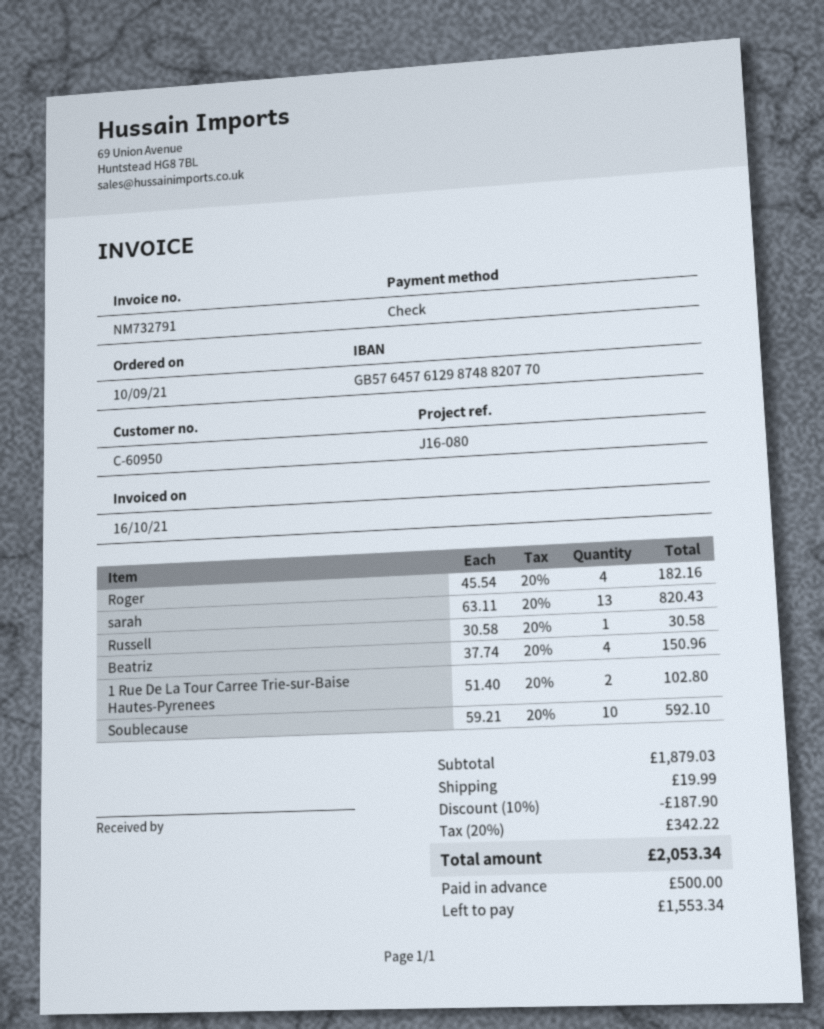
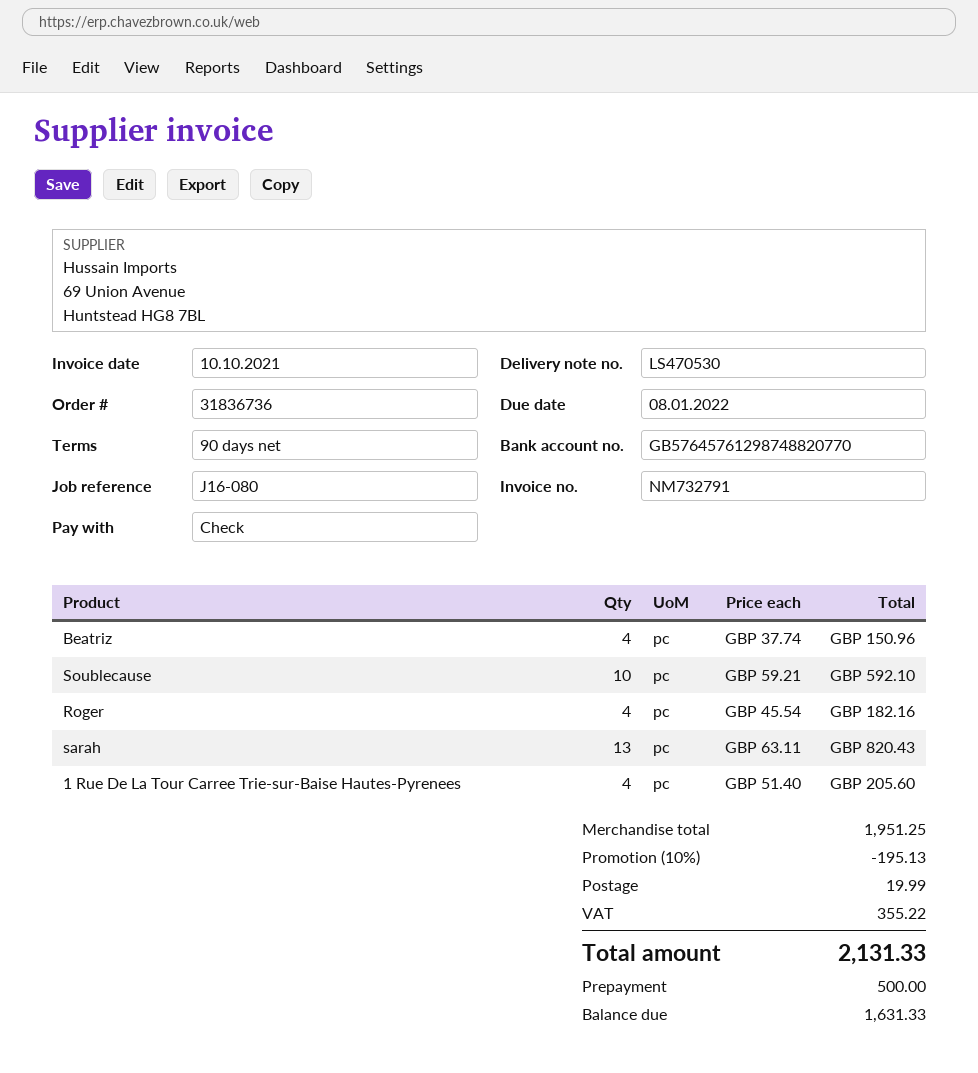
invoice date: 2021-10-16 -> 2021-10-10
Russell: 1 x 30.58 = 30.58 -> none
1 Rue De La Tour Carree Trie-sur-Baise Hautes-Pyrenees: 2 x 51.40 = 102.80 -> 4 x 51.40 = 205.60
subtotal: 1879.03 -> 1951.25
discount: 10% = 187.90 -> 10% = 195.13
tax: 342.22 -> 355.22
total: 2053.34 -> 2131.33
balance: 1553.34 -> 1631.33

